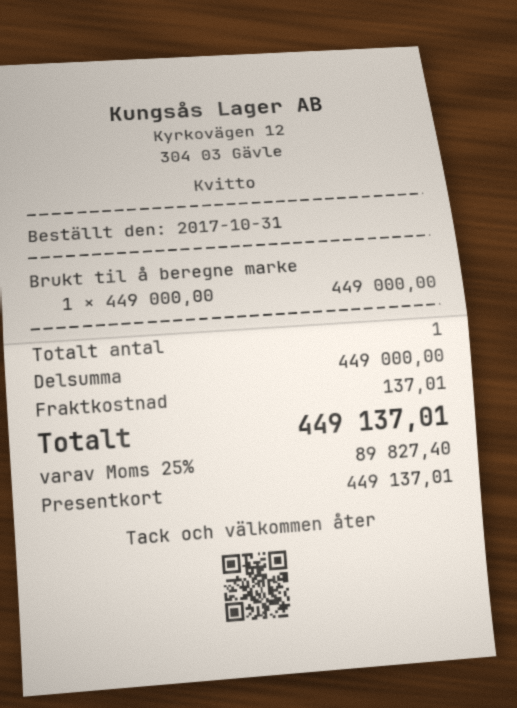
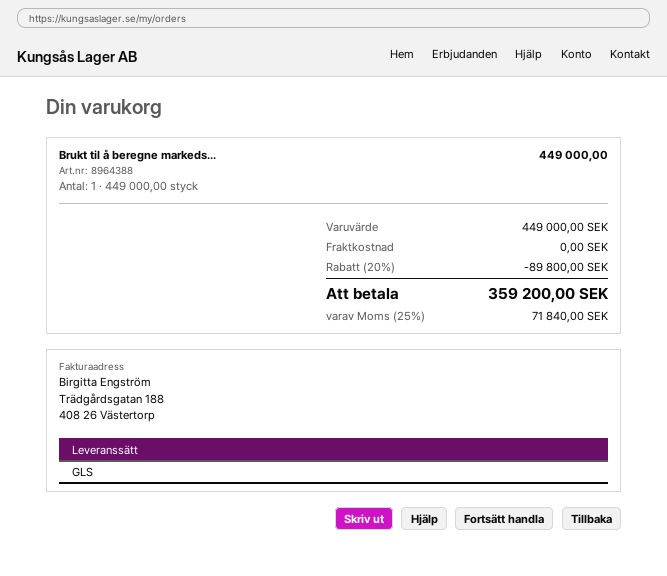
discount: none -> 20% = 89800.00
shipping: 137.01 -> 0.00
tax: 25% = 89827.40 -> 25% = 71840.00
total: 449137.01 -> 359200.00

